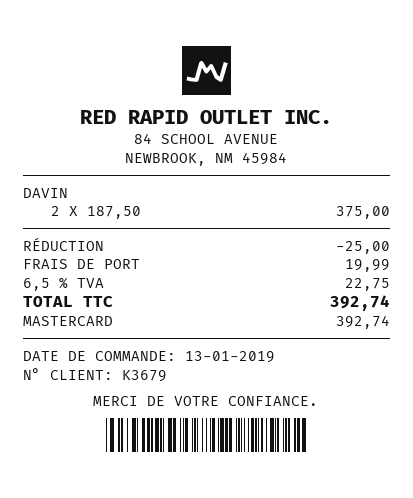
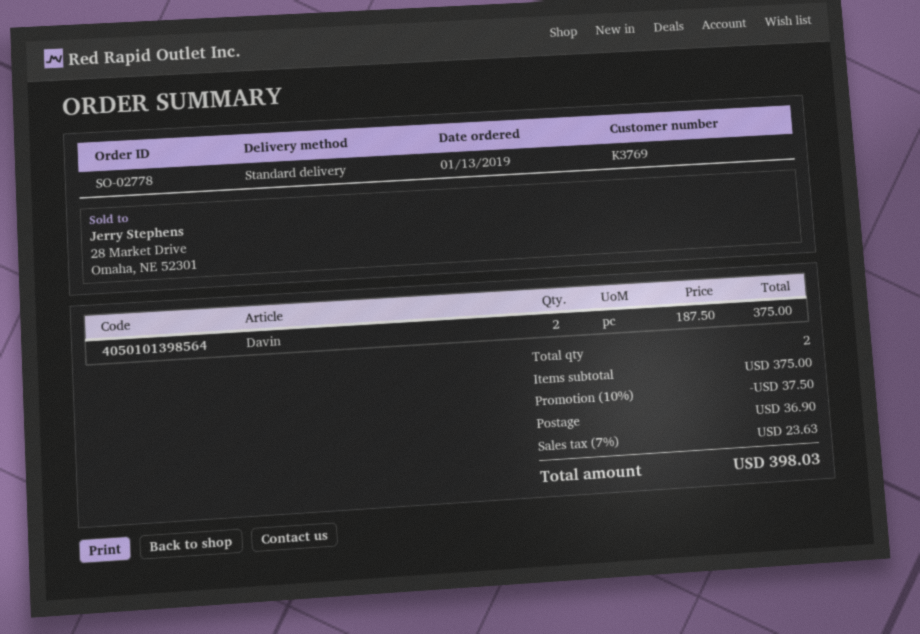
customer number: K3679 -> K3769
discount: 25.00 -> 37.50
shipping: 19.99 -> 36.90
tax: 6.5% = 22.75 -> 7% = 23.63
total: 392.74 -> 398.03

